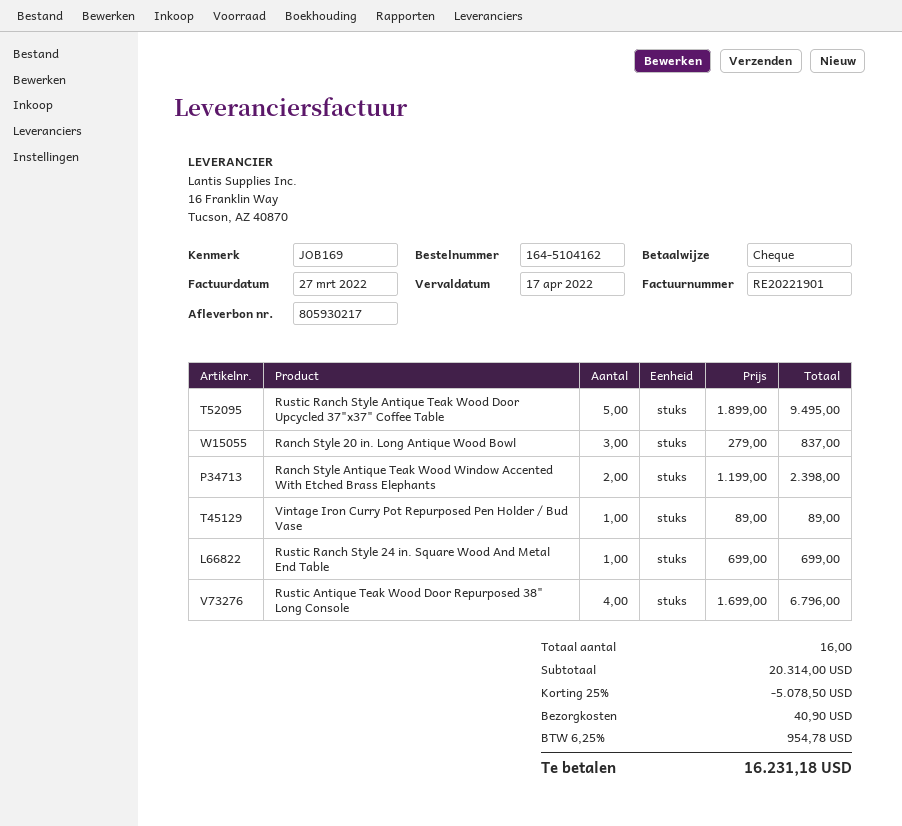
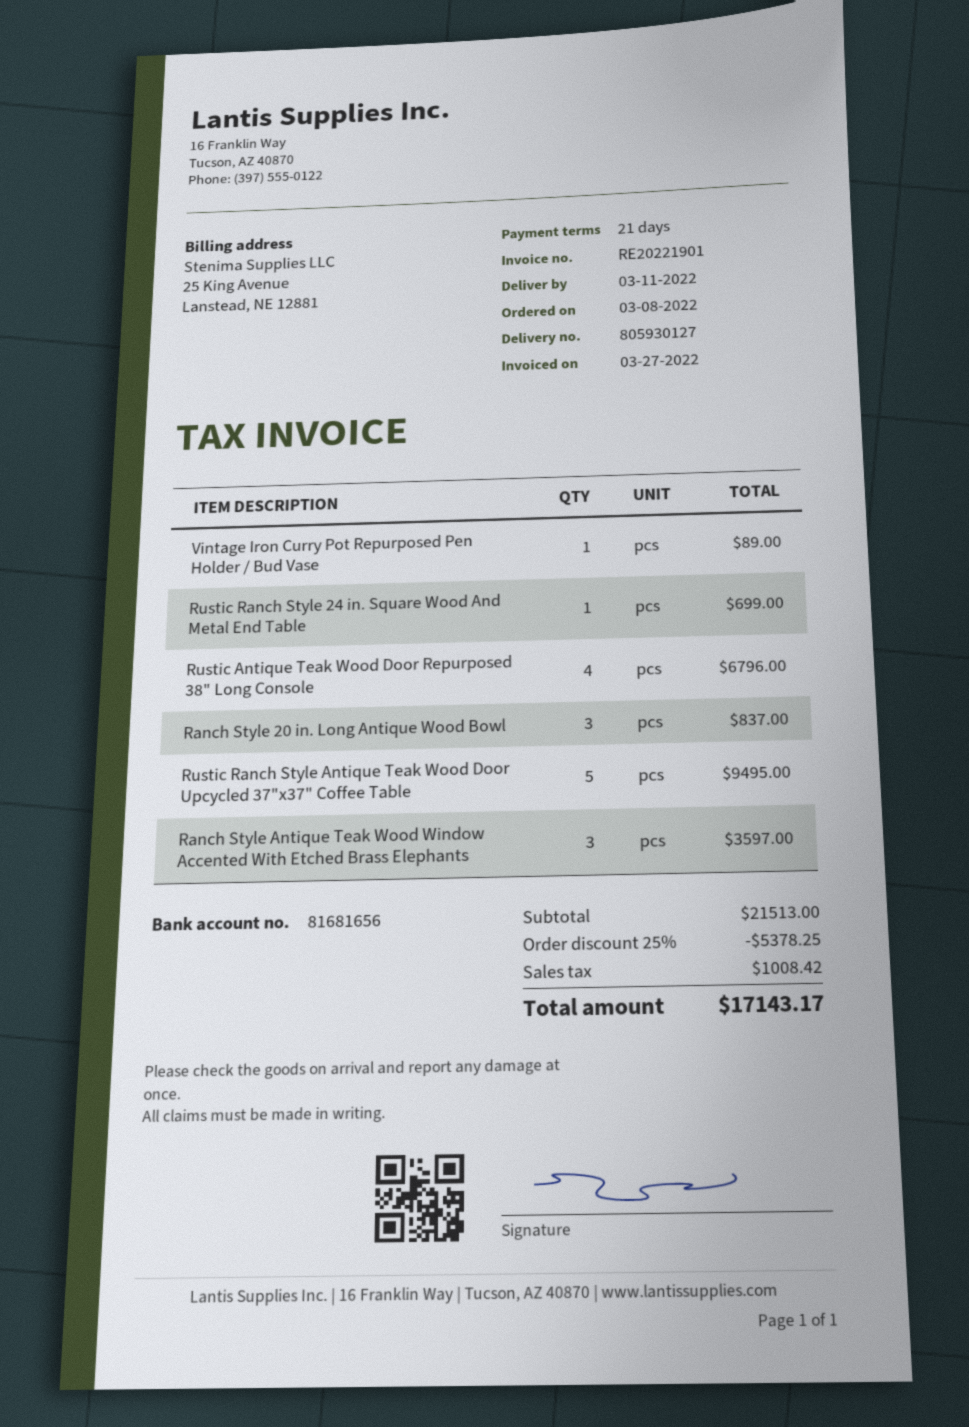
delivery note number: 805930217 -> 805930127
Ranch Style Antique Teak Wood Window Accented With Etched Brass Elephants: 2 for 2398.00 -> 3 for 3597.00
subtotal: 20314.00 -> 21513.00
discount: 25% = 5078.50 -> 25% = 5378.25
shipping: 40.90 -> none
tax: 954.78 -> 1008.42
total: 16231.18 -> 17143.17

